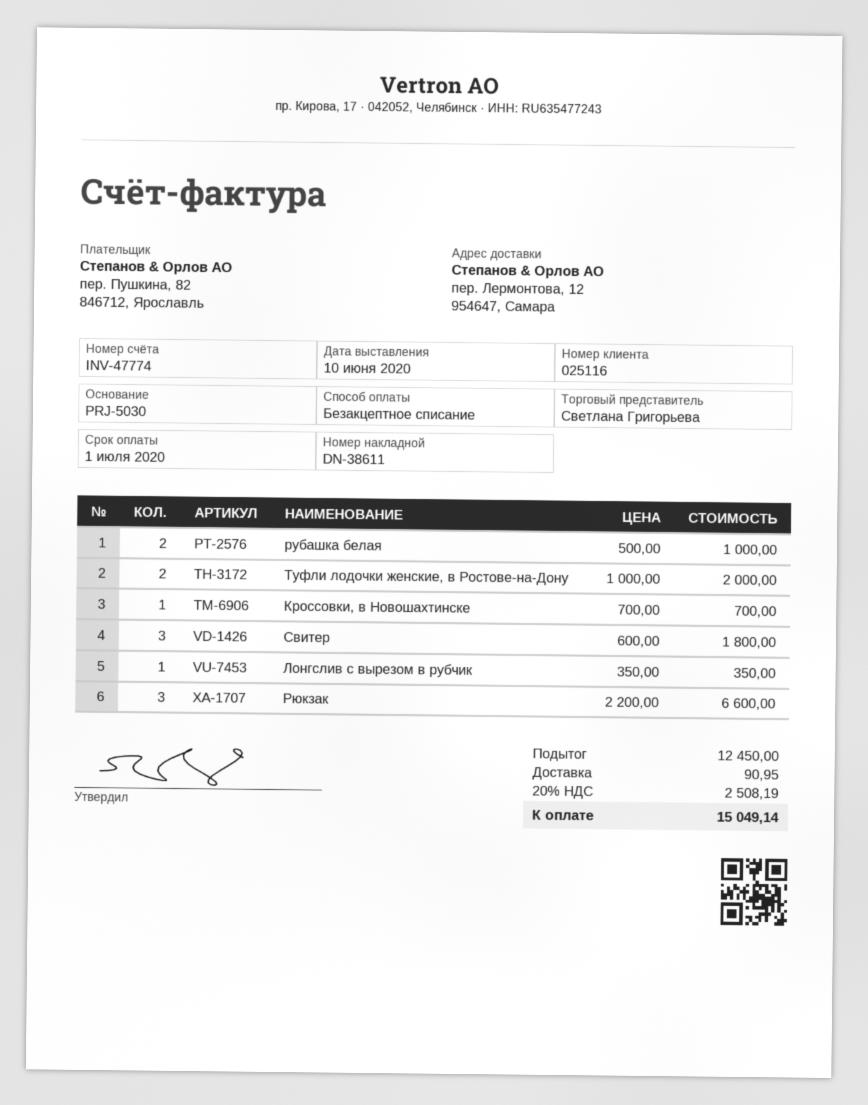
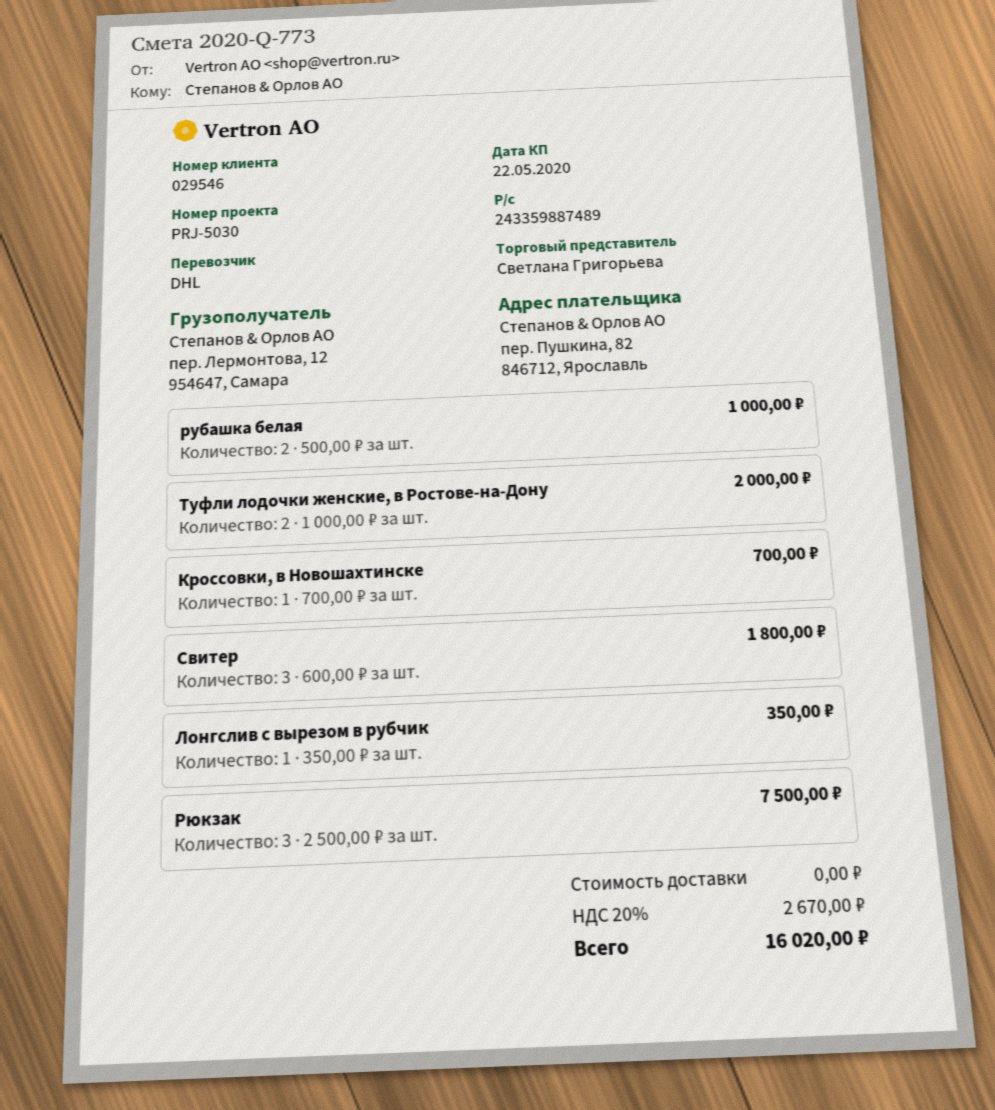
customer number: 025116 -> 029546
Рюкзак: 3 x 2200.00 = 6600.00 -> 3 x 2500.00 = 7500.00
shipping: 90.95 -> 0.00
tax: 20% = 2508.19 -> 20% = 2670.00
total: 15049.14 -> 16020.00

